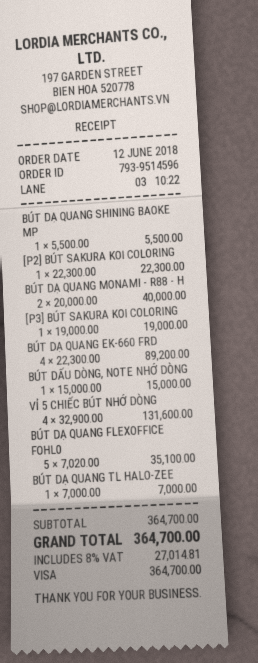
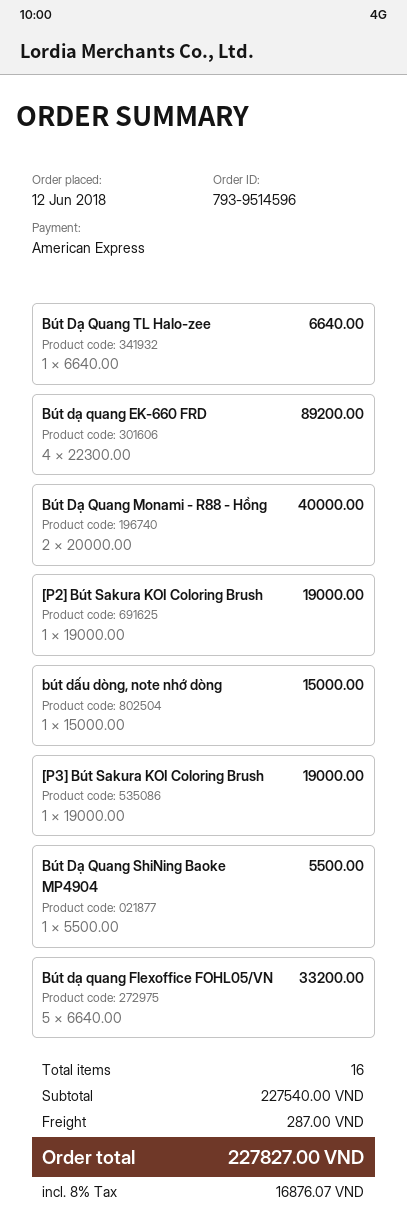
payment method: Visa -> American Express
[P2] BÚT SAKURA KOI COLORING: 1 x 22300.00 = 22300.00 -> 1 x 19000.00 = 19000.00
VỈ 5 CHIẾC BÚT NHỚ DÒNG: 4 x 32900.00 = 131600.00 -> none
BÚT DẠ QUANG FLEXOFFICE FOHL0: 5 x 7020.00 = 35100.00 -> 5 x 6640.00 = 33200.00
BÚT DẠ QUANG TL HALO-ZEE: 1 x 7000.00 = 7000.00 -> 1 x 6640.00 = 6640.00
subtotal: 364700.00 -> 227540.00
shipping: none -> 287.00
tax: 8% = 27014.81 -> 8% = 16876.07
total: 364700.00 -> 227827.00

